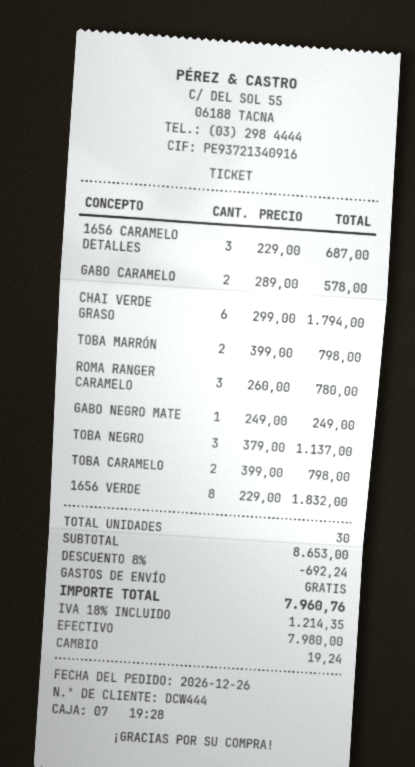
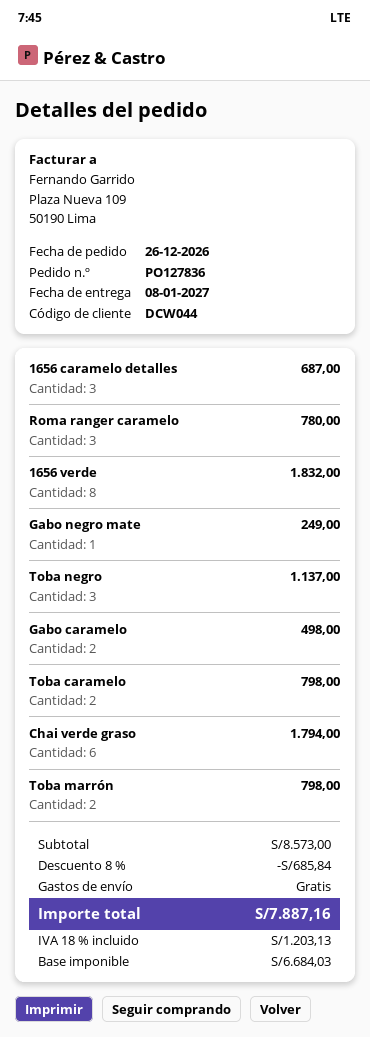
customer number: DCW444 -> DCW044
GABO CARAMELO: 2 for 578.00 -> 2 for 498.00
subtotal: 8653.00 -> 8573.00
discount: 8% = 692.24 -> 8% = 685.84
tax: 18% = 1214.35 -> 18% = 1203.13
total: 7960.76 -> 7887.16

